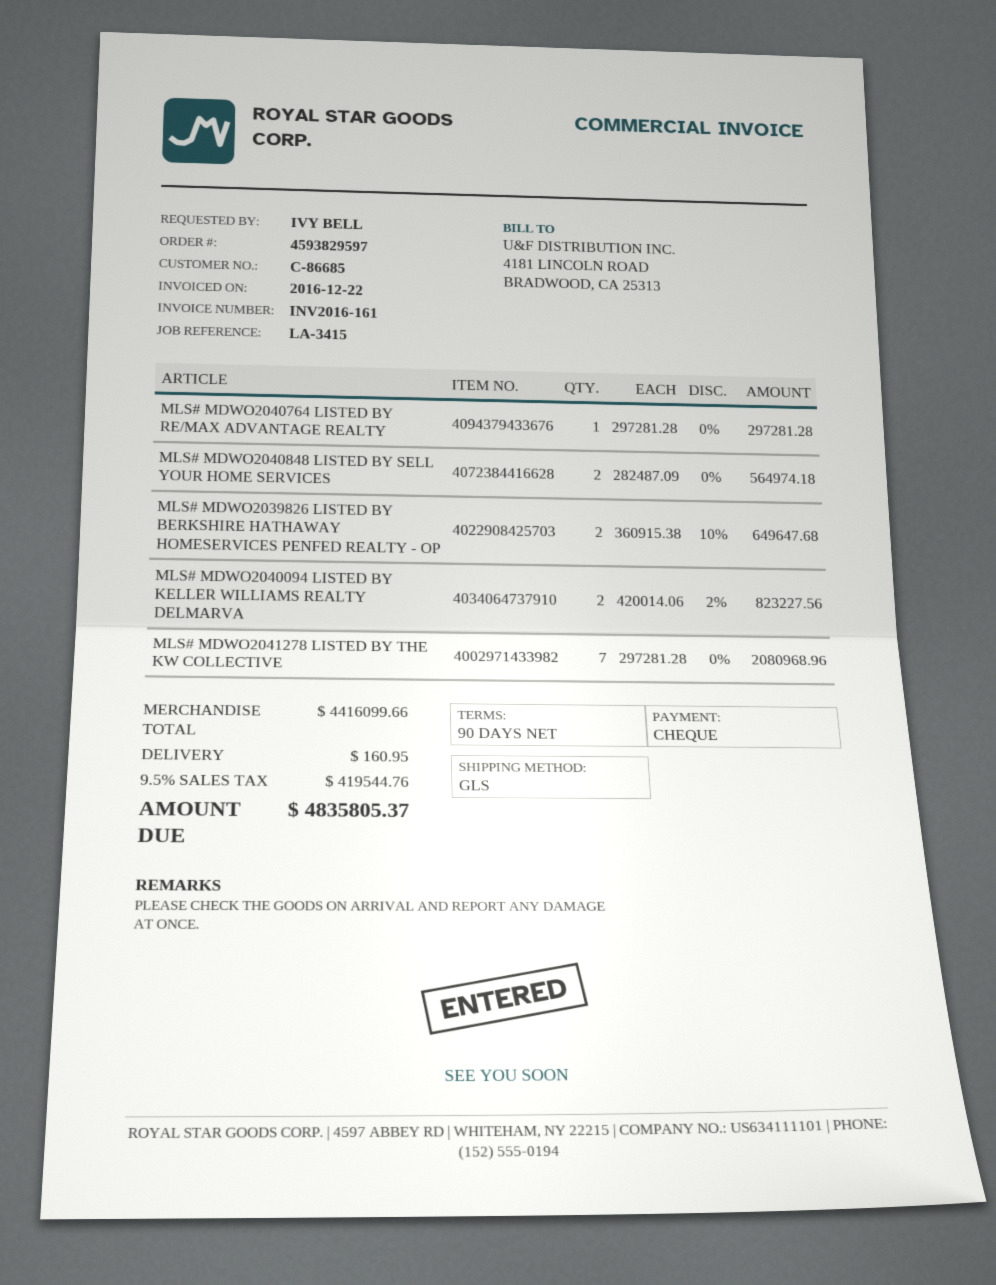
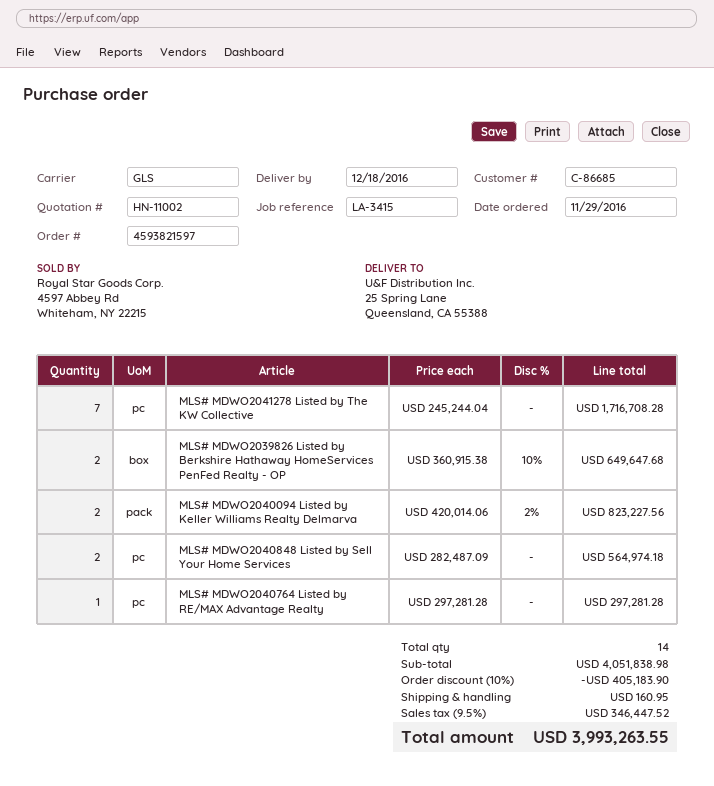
order number: 4593829597 -> 4593821597
MLS# MDWO2041278 LISTED BY THE KW COLLECTIVE: 7 x 297281.28 = 2080968.96 -> 7 x 245244.04 = 1716708.28
subtotal: 4416099.66 -> 4051838.98
discount: none -> 10% = 405183.90
tax: 9.5% = 419544.76 -> 9.5% = 346447.52
total: 4835805.37 -> 3993263.55

